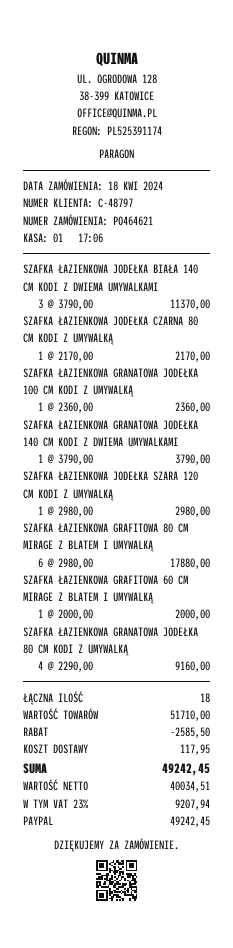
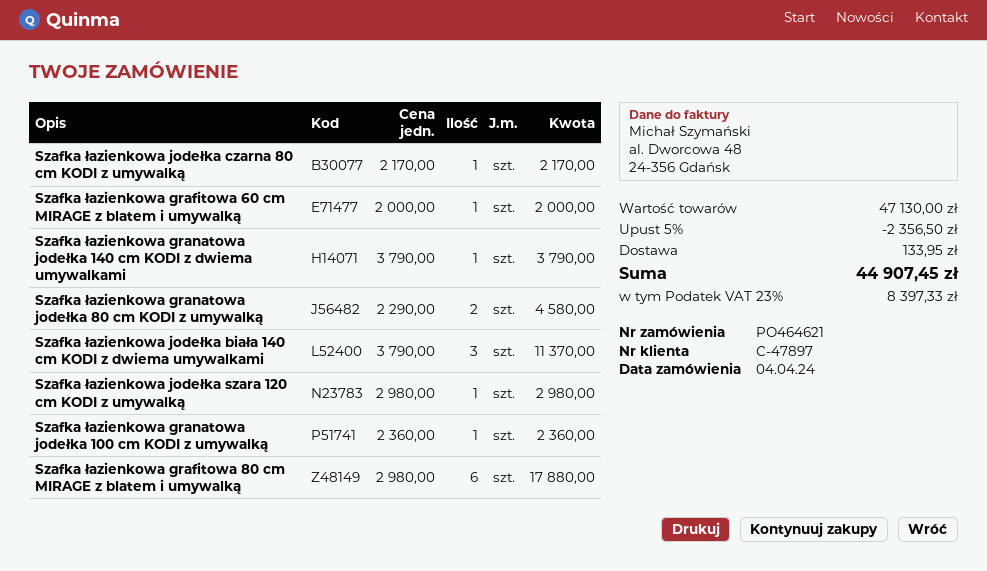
order date: 2024-04-18 -> 2024-04-04
customer number: C-48797 -> C-47897
SZAFKA ŁAZIENKOWA GRANATOWA JODEŁKA 80 CM KODI Z UMYWALKĄ: 4 x 2290.00 = 9160.00 -> 2 x 2290.00 = 4580.00
subtotal: 51710.00 -> 47130.00
discount: 2585.50 -> 2356.50
shipping: 117.95 -> 133.95
tax: 23% = 9207.94 -> 23% = 8397.33
total: 49242.45 -> 44907.45

